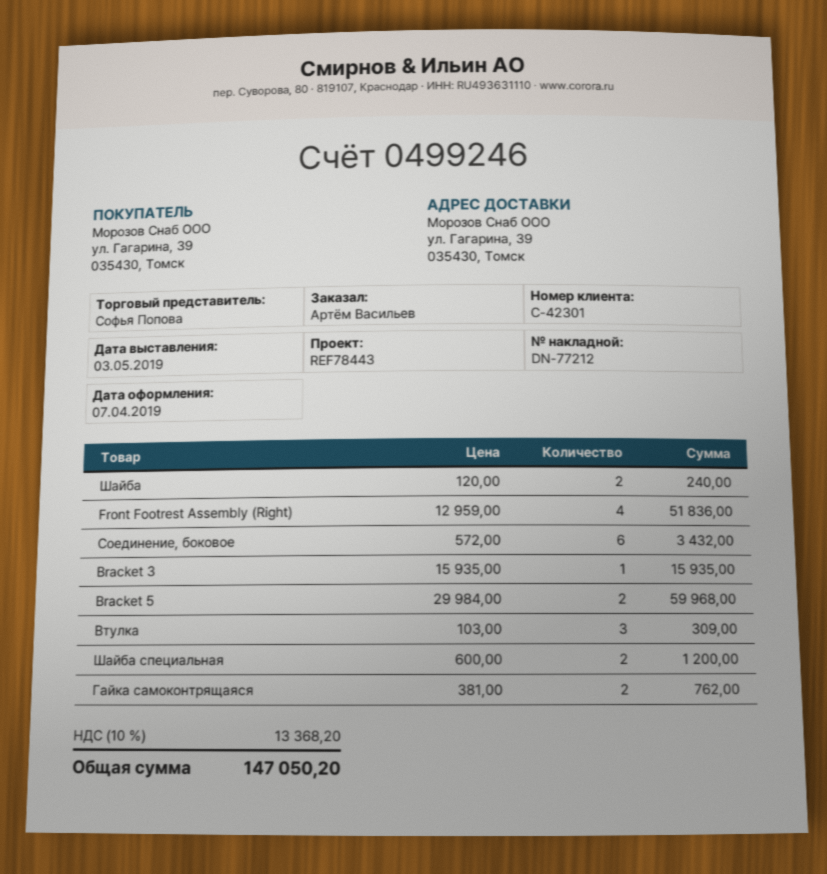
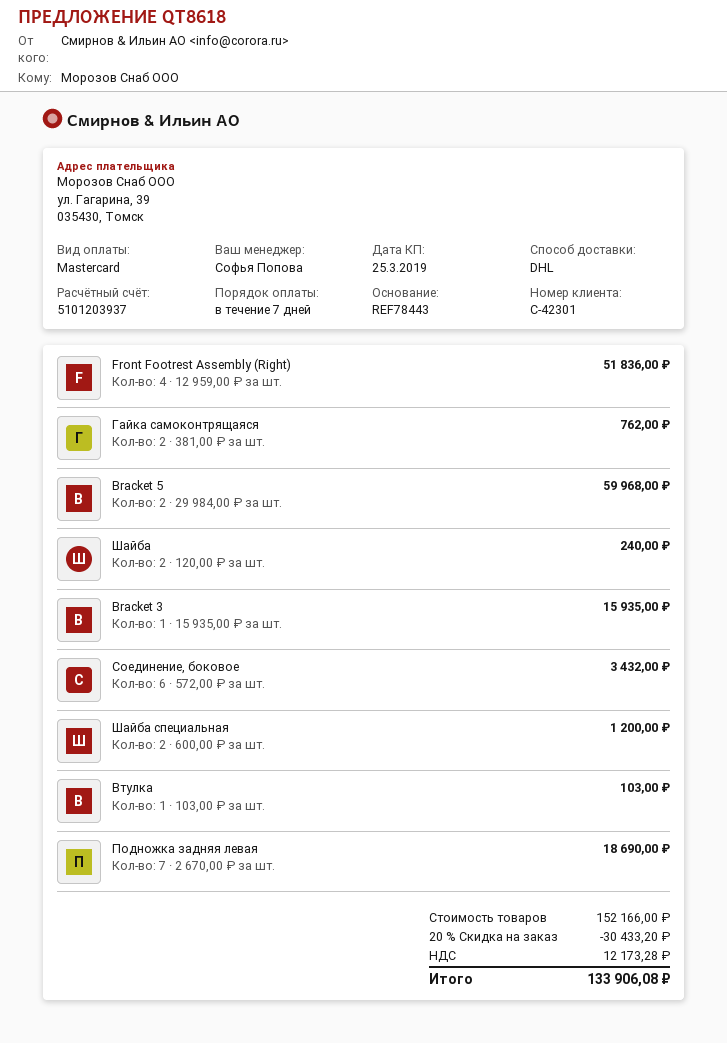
Втулка: 3 x 103.00 = 309.00 -> 1 x 103.00 = 103.00
Подножка задняя левая: none -> 7 x 2670.00 = 18690.00
discount: none -> 20% = 30433.20
tax: 13368.20 -> 12173.28
total: 147050.20 -> 133906.08

